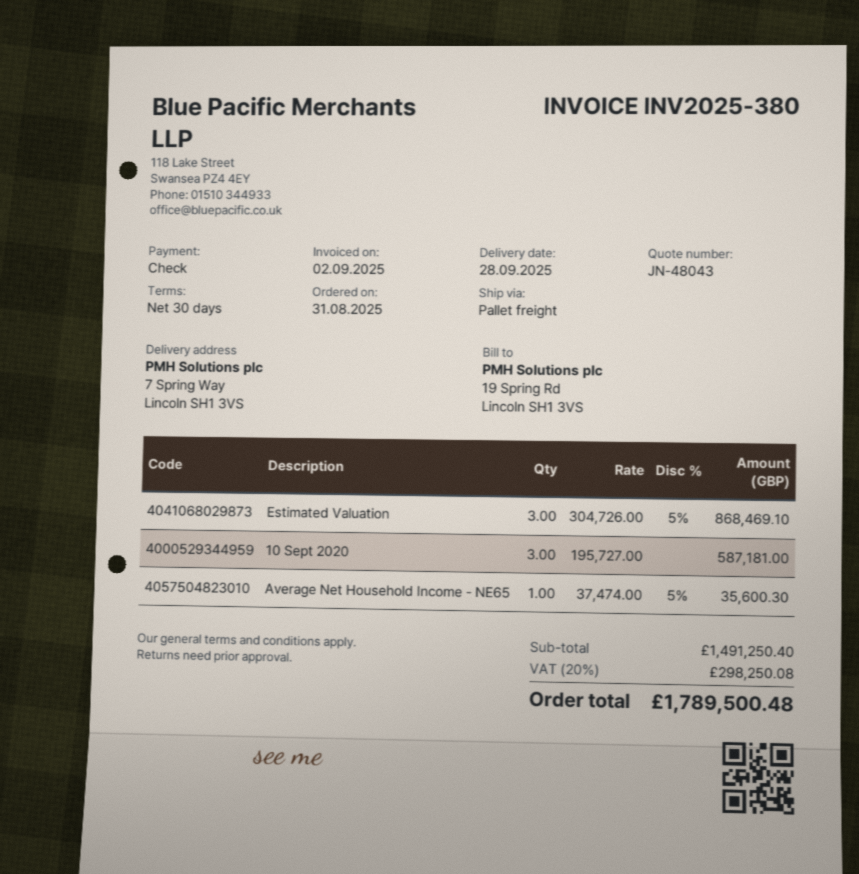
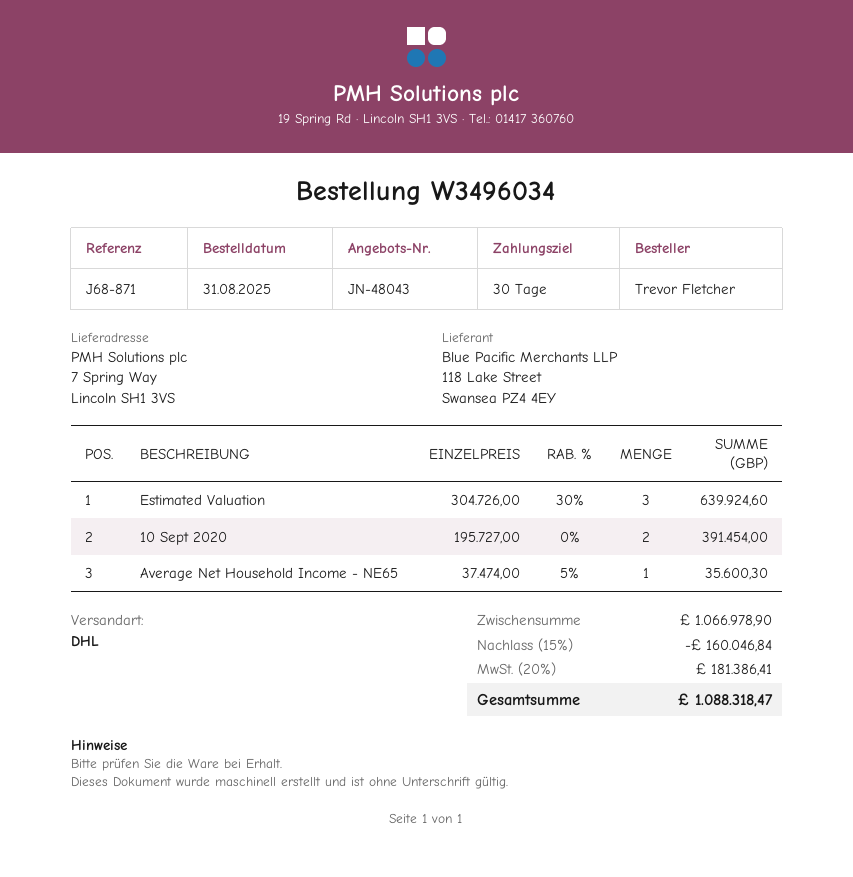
shipping method: pallet freight -> DHL
Estimated Valuation: 3 x 304726.00 - 5% = 868469.10 -> 3 x 304726.00 - 30% = 639924.60
10 Sept 2020: 3 x 195727.00 = 587181.00 -> 2 x 195727.00 = 391454.00
subtotal: 1491250.40 -> 1066978.90
discount: none -> 15% = 160046.84
tax: 20% = 298250.08 -> 20% = 181386.41
total: 1789500.48 -> 1088318.47

